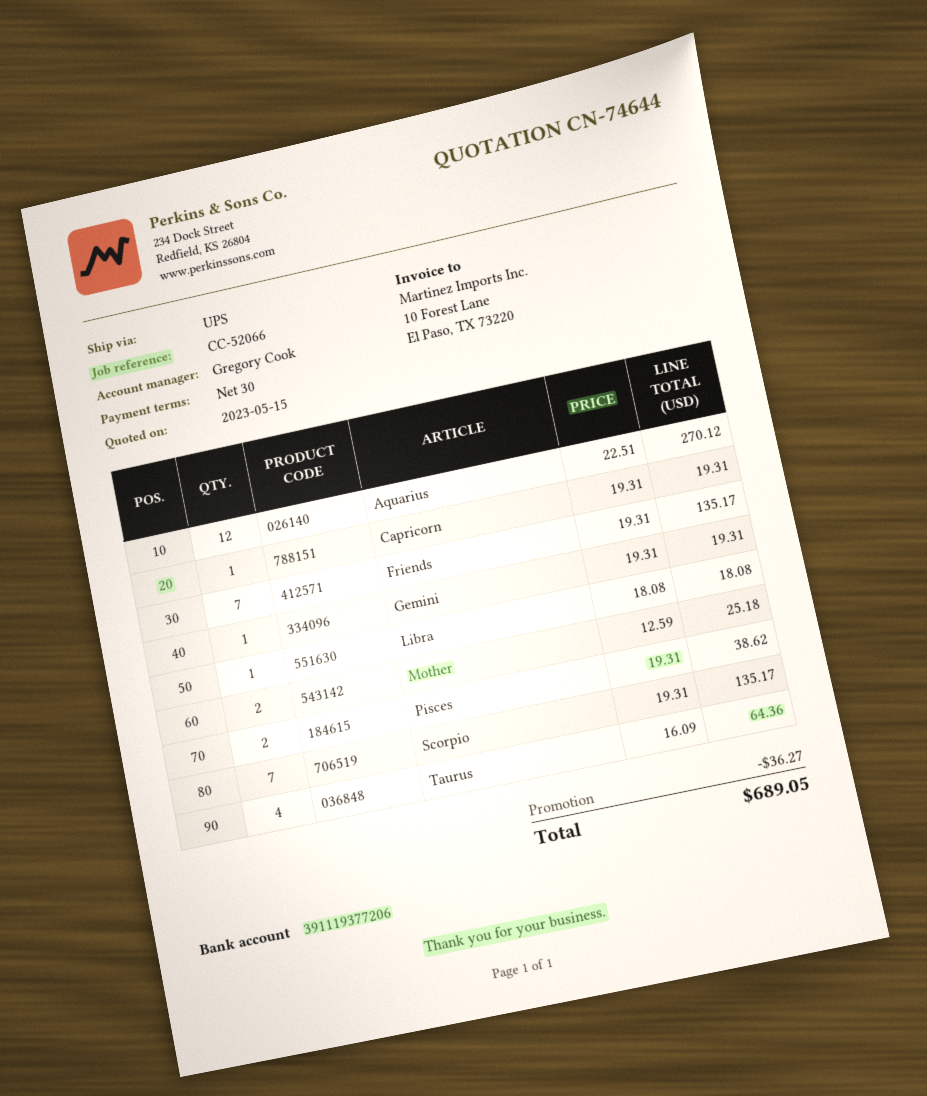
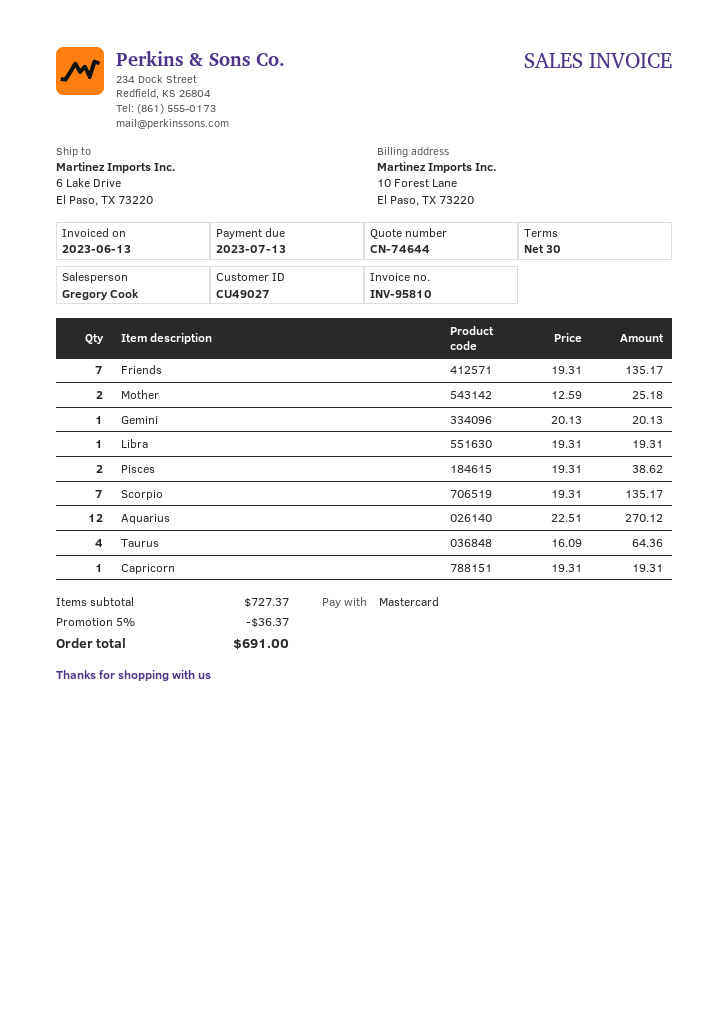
Gemini: 1 x 19.31 = 19.31 -> 1 x 20.13 = 20.13
Libra: 1 x 18.08 = 18.08 -> 1 x 19.31 = 19.31
discount: 36.27 -> 36.37
total: 689.05 -> 691.00

